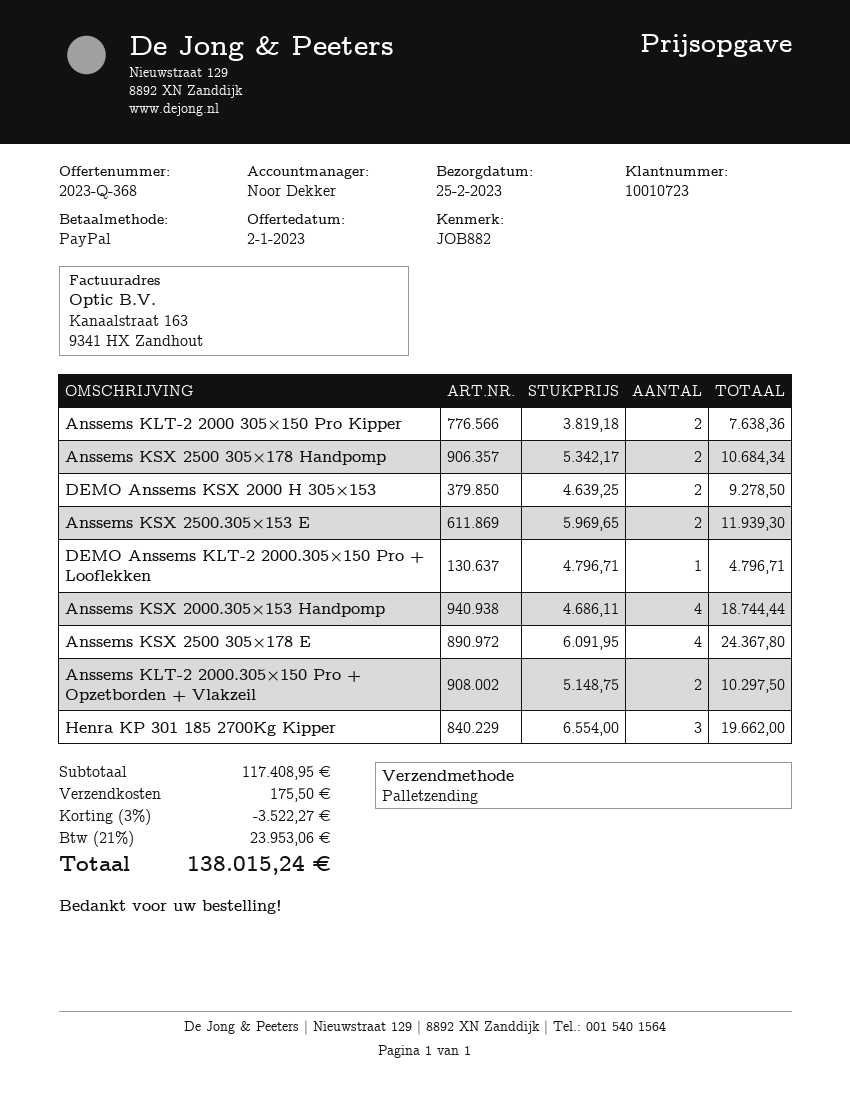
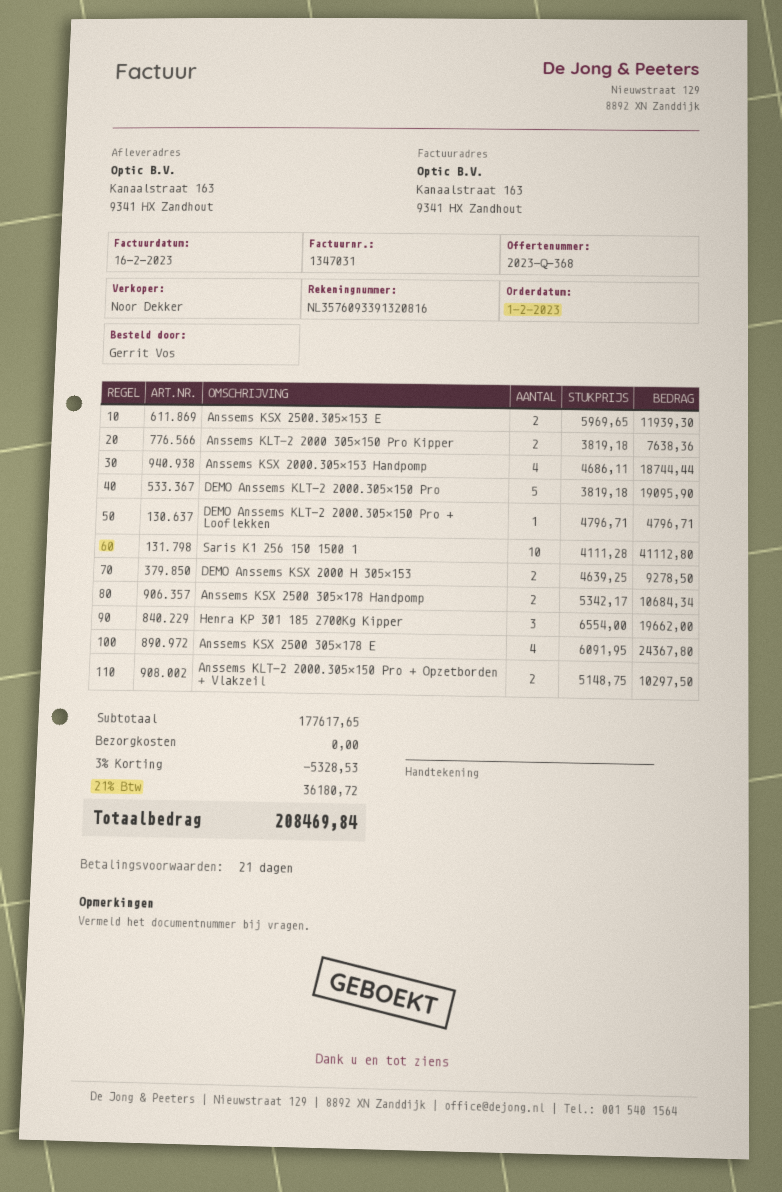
DEMO Anssems KLT-2 2000.305×150 Pro: none -> 5 x 3819.18 = 19095.90
Saris K1 256 150 1500 1: none -> 10 x 4111.28 = 41112.80
subtotal: 117408.95 -> 177617.65
discount: 3% = 3522.27 -> 3% = 5328.53
shipping: 175.50 -> 0.00
tax: 21% = 23953.06 -> 21% = 36180.72
total: 138015.24 -> 208469.84

